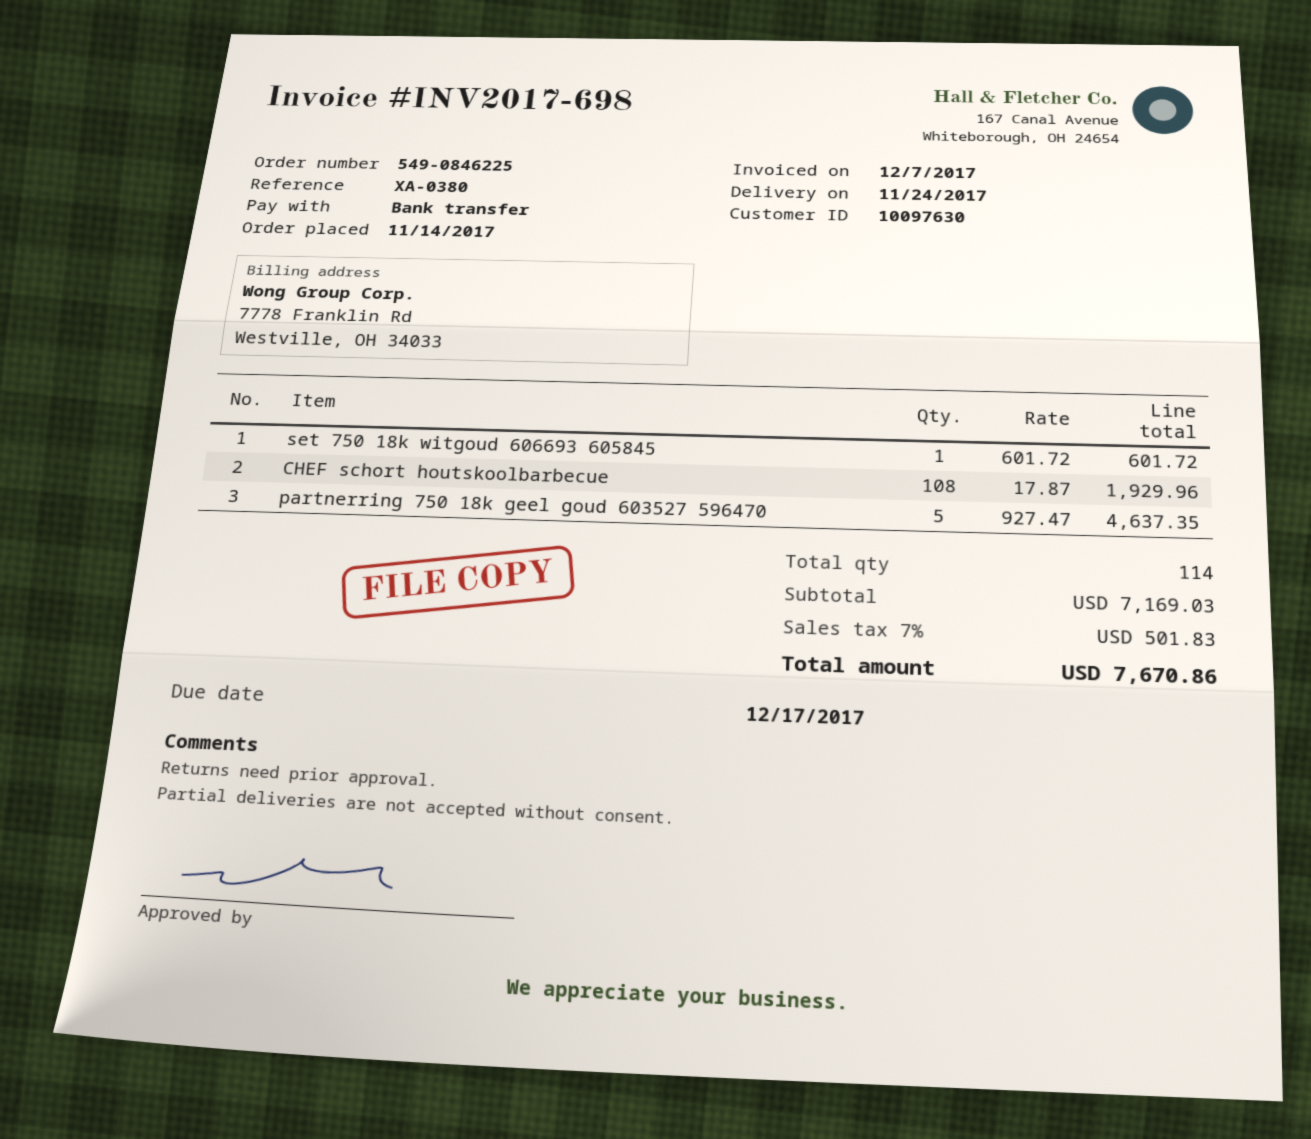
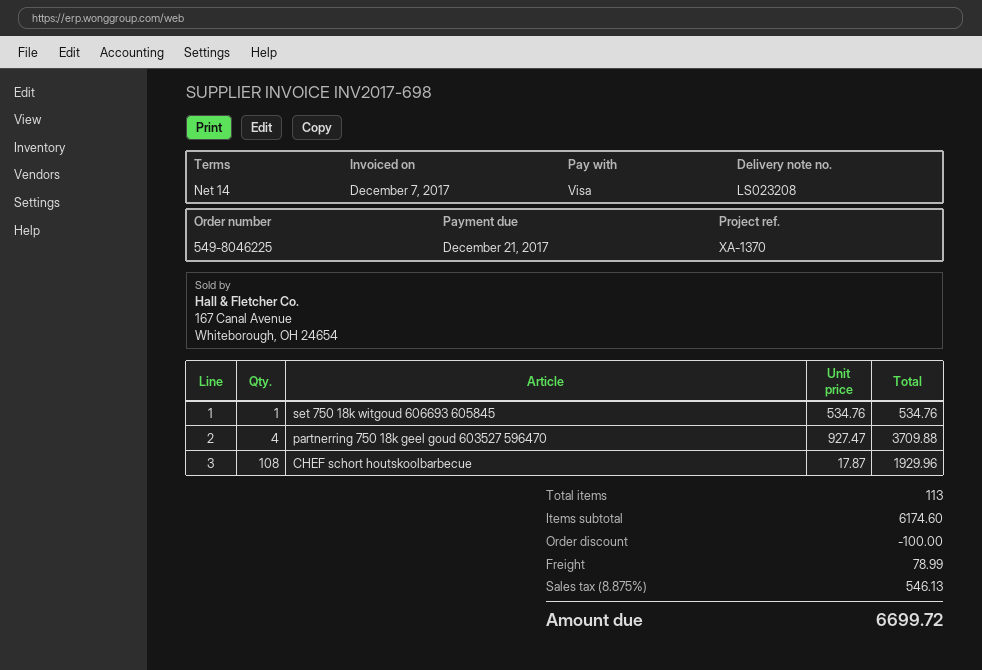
order number: 549-0846225 -> 549-8046225
due date: 2017-12-17 -> 2017-12-21
reference: XA-0380 -> XA-1370
payment method: bank transfer -> Visa
set 750 18k witgoud 606693 605845: 1 x 601.72 = 601.72 -> 1 x 534.76 = 534.76
partnerring 750 18k geel goud 603527 596470: 5 x 927.47 = 4637.35 -> 4 x 927.47 = 3709.88
total quantity: 114 -> 113
subtotal: 7169.03 -> 6174.60
discount: none -> 100.00
shipping: none -> 78.99
tax: 7% = 501.83 -> 8.875% = 546.13
total: 7670.86 -> 6699.72

